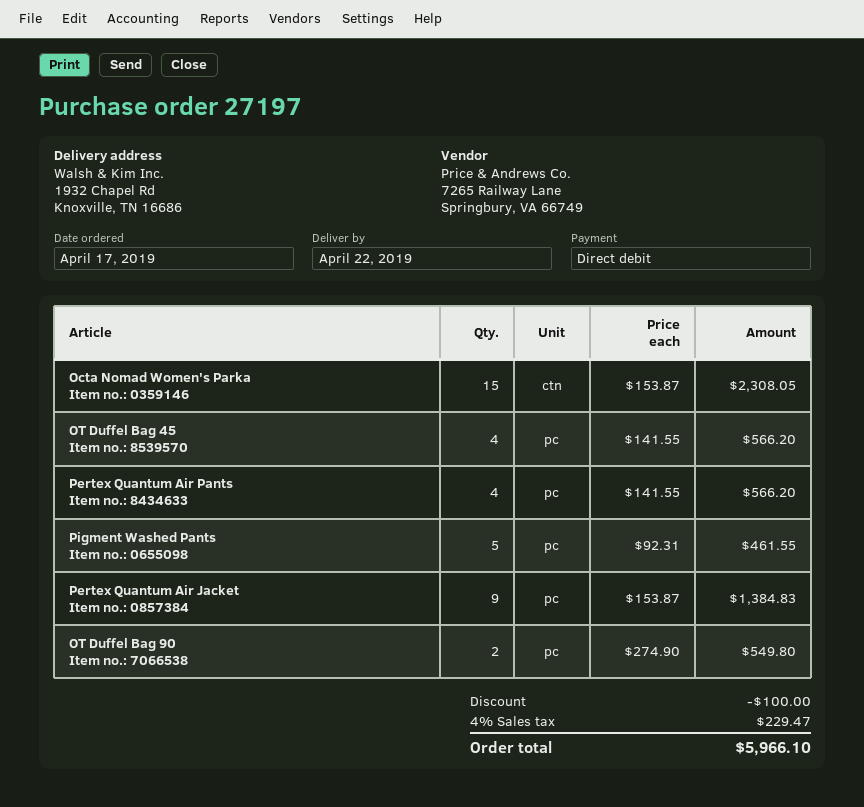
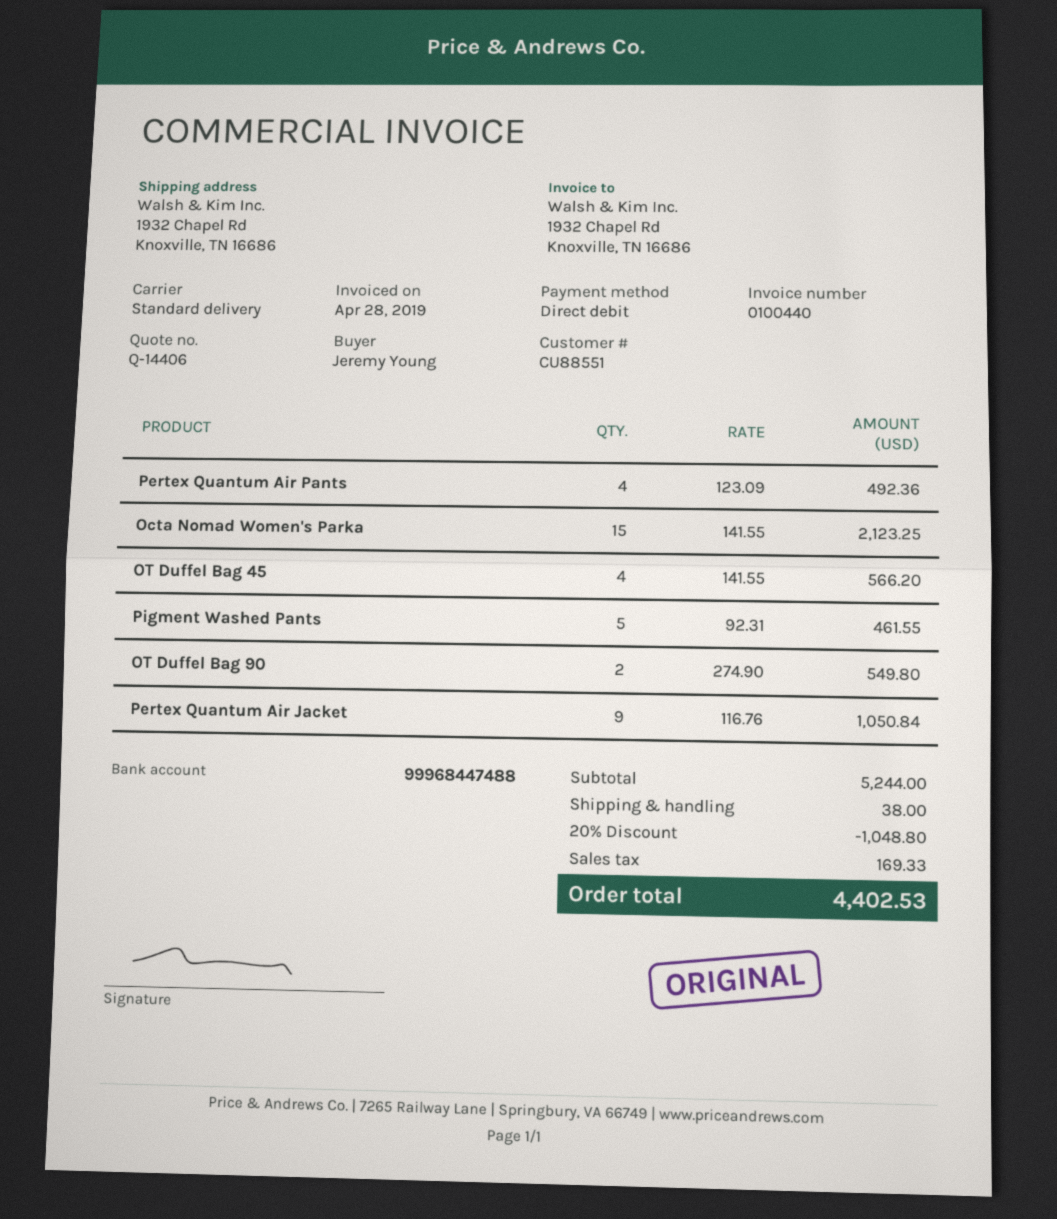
Octa Nomad Women's Parka: 15 x 153.87 = 2308.05 -> 15 x 141.55 = 2123.25
Pertex Quantum Air Pants: 4 x 141.55 = 566.20 -> 4 x 123.09 = 492.36
Pertex Quantum Air Jacket: 9 x 153.87 = 1384.83 -> 9 x 116.76 = 1050.84
discount: 100.00 -> 1048.80
shipping: none -> 38.00
tax: 229.47 -> 169.33
total: 5966.10 -> 4402.53

